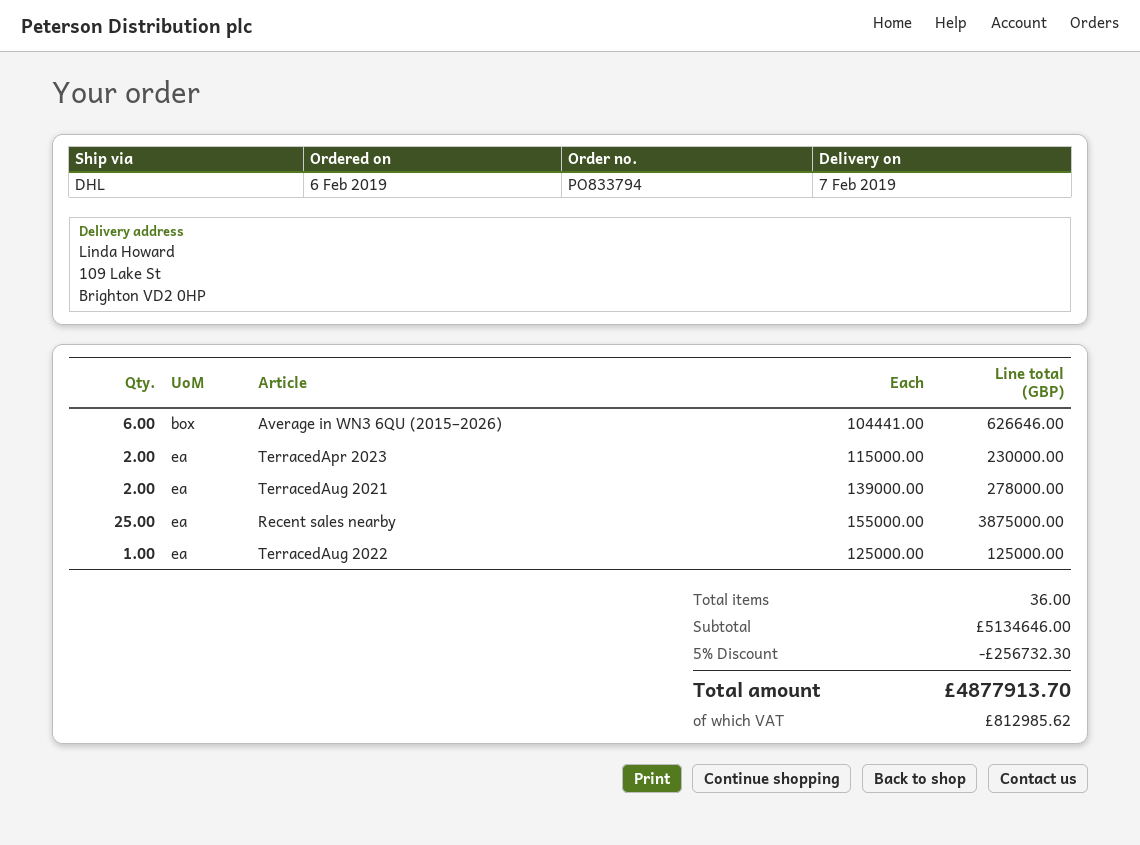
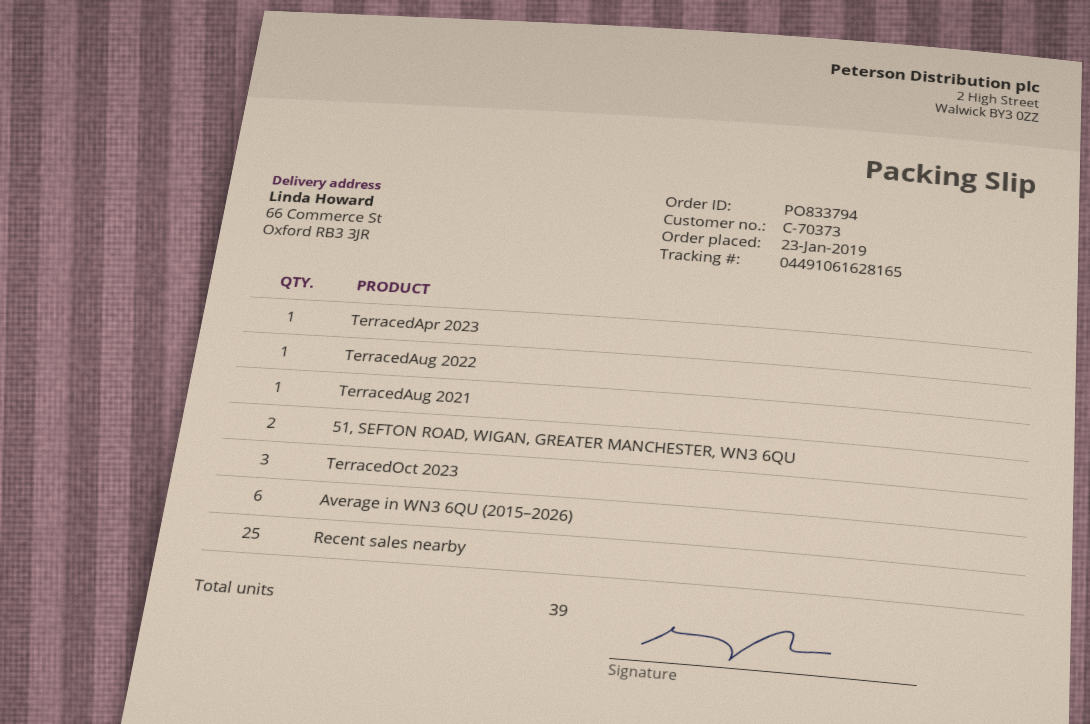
order date: 2019-02-06 -> 2019-01-23
ship to: 109 Lake St, Brighton VD2 0HP -> 66 Commerce St, Oxford RB3 3JR
TerracedApr 2023: 2 -> 1
TerracedAug 2021: 2 -> 1
51, SEFTON ROAD, WIGAN, GREATER MANCHESTER, WN3 6QU: none -> 2
TerracedOct 2023: none -> 3
total quantity: 36 -> 39

